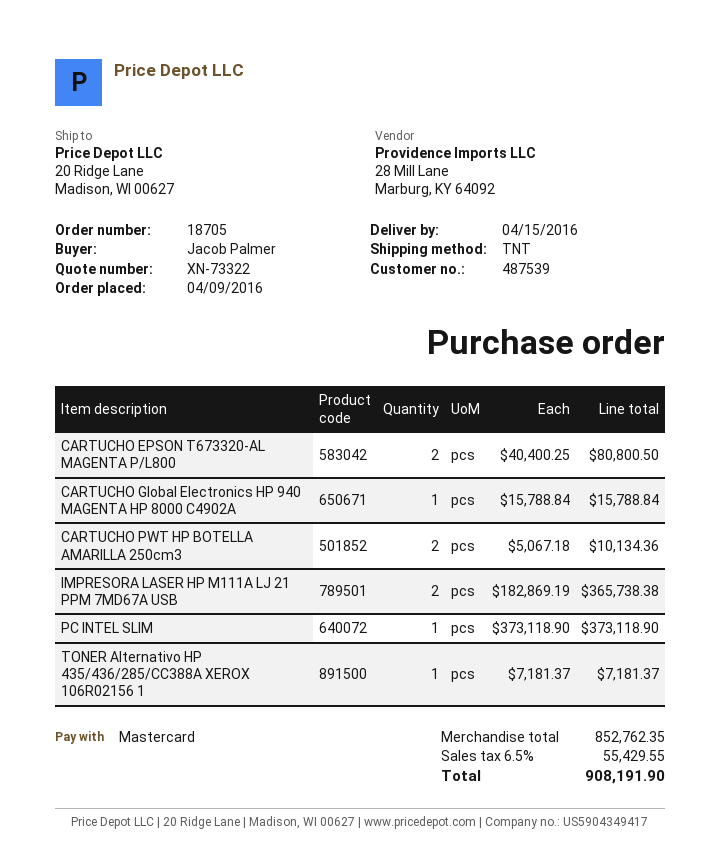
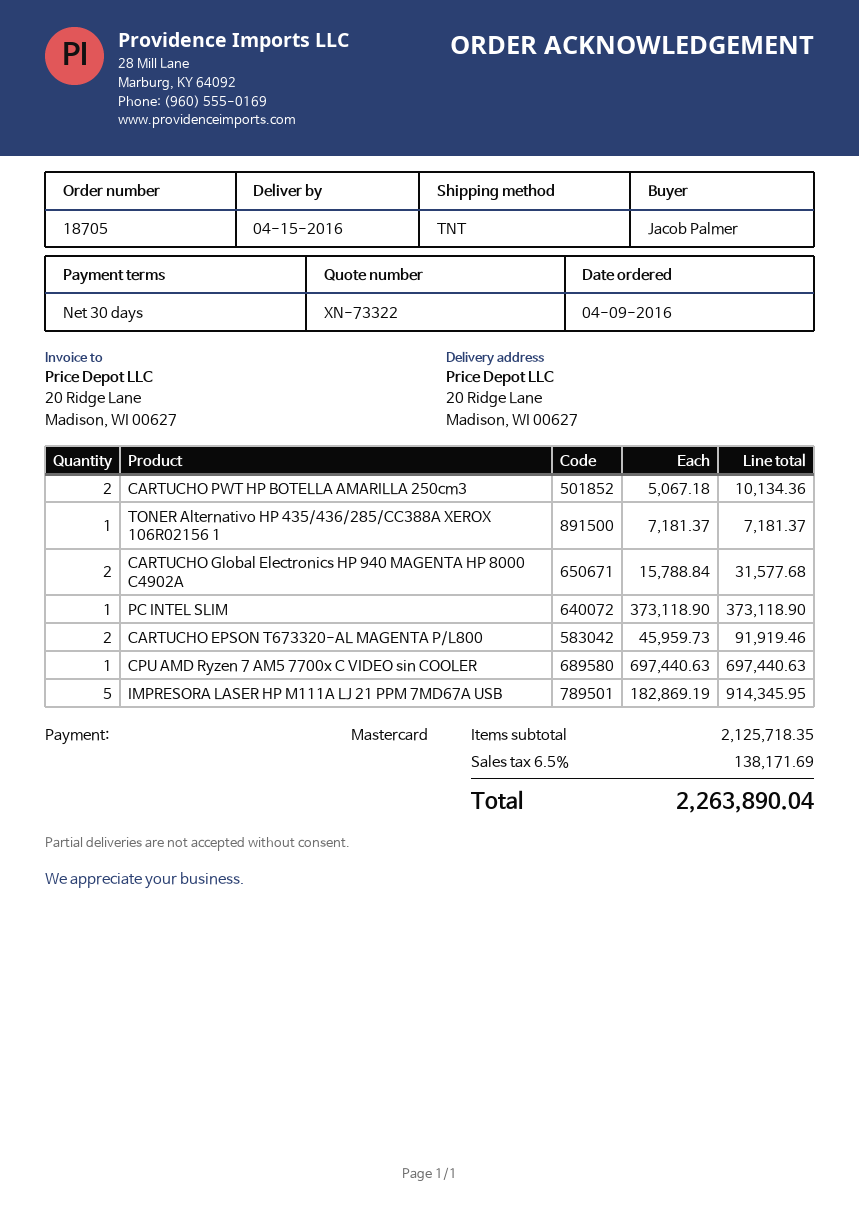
CARTUCHO EPSON T673320-AL MAGENTA P/L800: 2 x 40400.25 = 80800.50 -> 2 x 45959.73 = 91919.46
CARTUCHO Global Electronics HP 940 MAGENTA HP 8000 C4902A: 1 x 15788.84 = 15788.84 -> 2 x 15788.84 = 31577.68
IMPRESORA LASER HP M111A LJ 21 PPM 7MD67A USB: 2 x 182869.19 = 365738.38 -> 5 x 182869.19 = 914345.95
CPU AMD Ryzen 7 AM5 7700x C VIDEO sin COOLER: none -> 1 x 697440.63 = 697440.63
subtotal: 852762.35 -> 2125718.35
tax: 6.5% = 55429.55 -> 6.5% = 138171.69
total: 908191.90 -> 2263890.04

